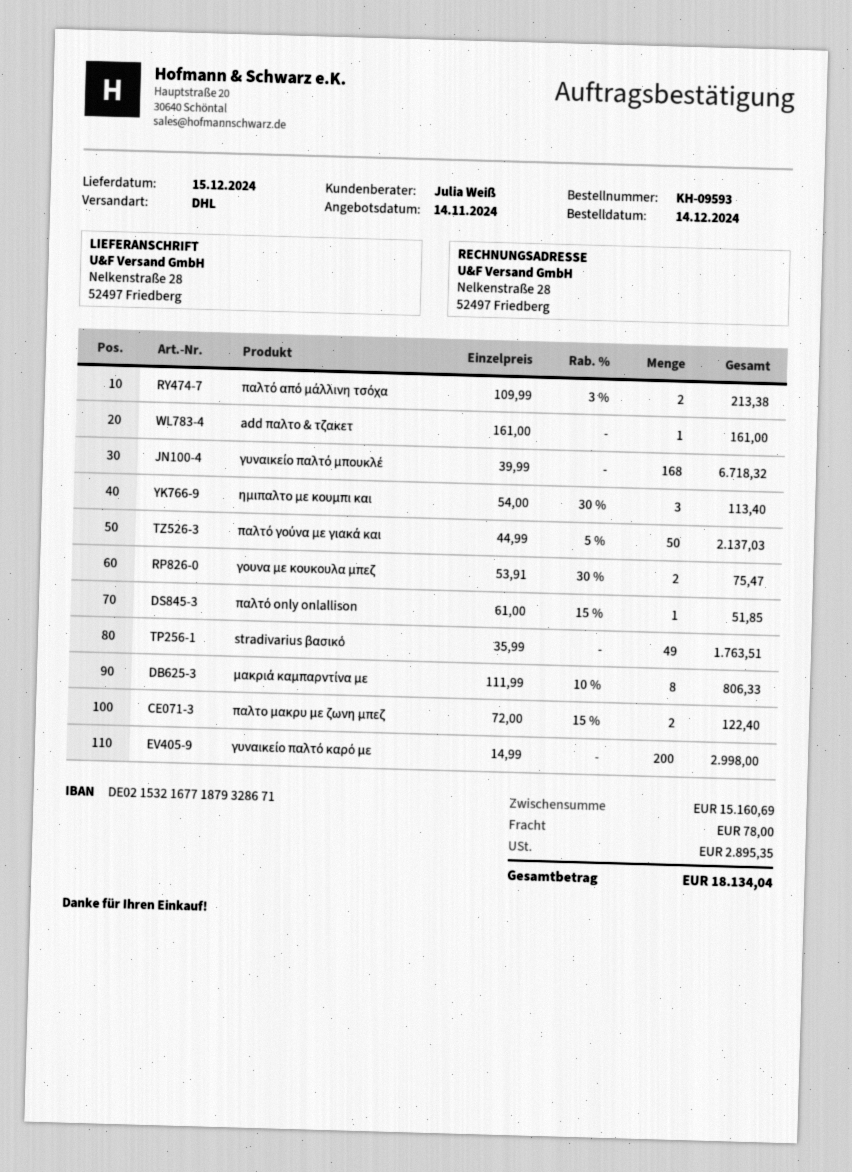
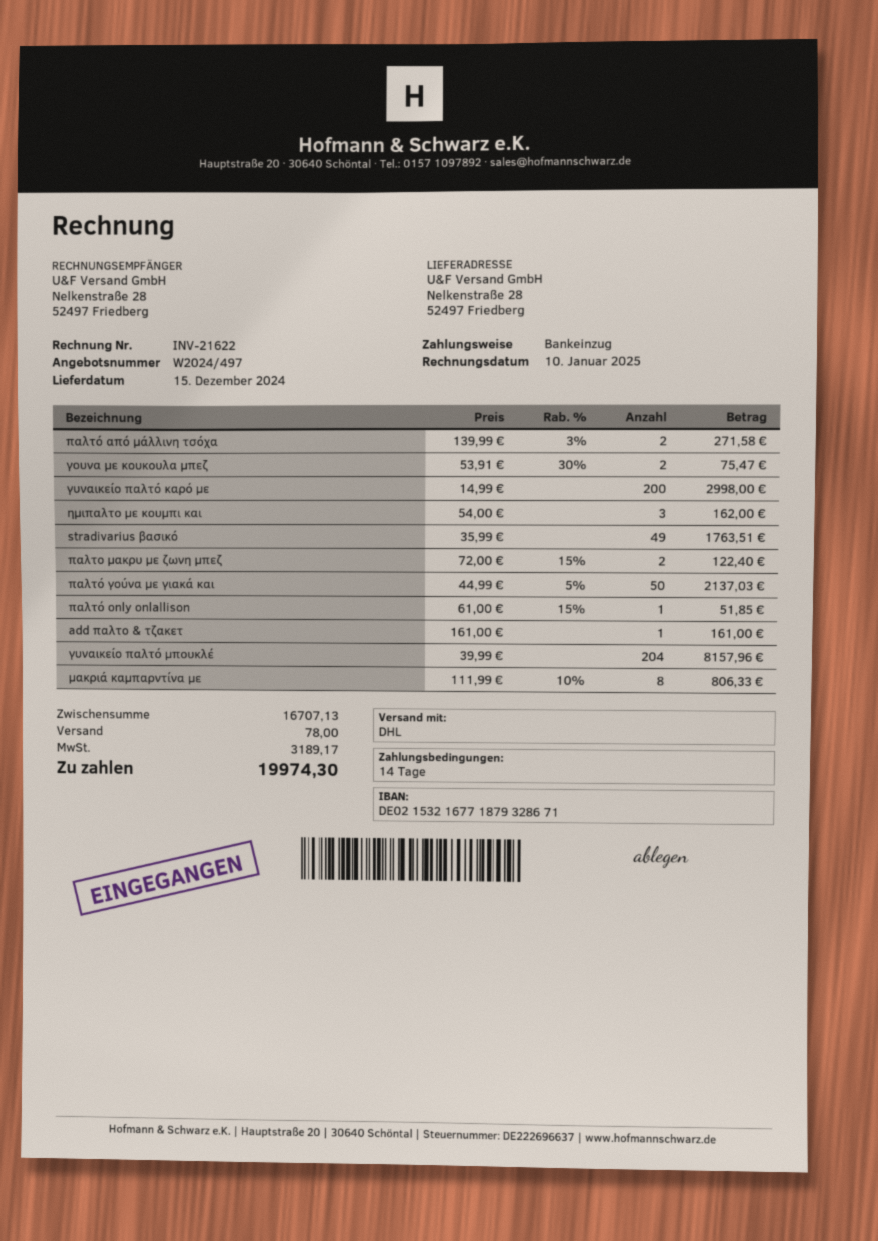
παλτό από μάλλινη τσόχα: 2 x 109.99 - 3% = 213.38 -> 2 x 139.99 - 3% = 271.58
γυναικείο παλτό μπουκλέ: 168 x 39.99 = 6718.32 -> 204 x 39.99 = 8157.96
ημιπαλτο με κουμπι και: 3 x 54.00 - 30% = 113.40 -> 3 x 54.00 = 162.00
subtotal: 15160.69 -> 16707.13
tax: 2895.35 -> 3189.17
total: 18134.04 -> 19974.30

